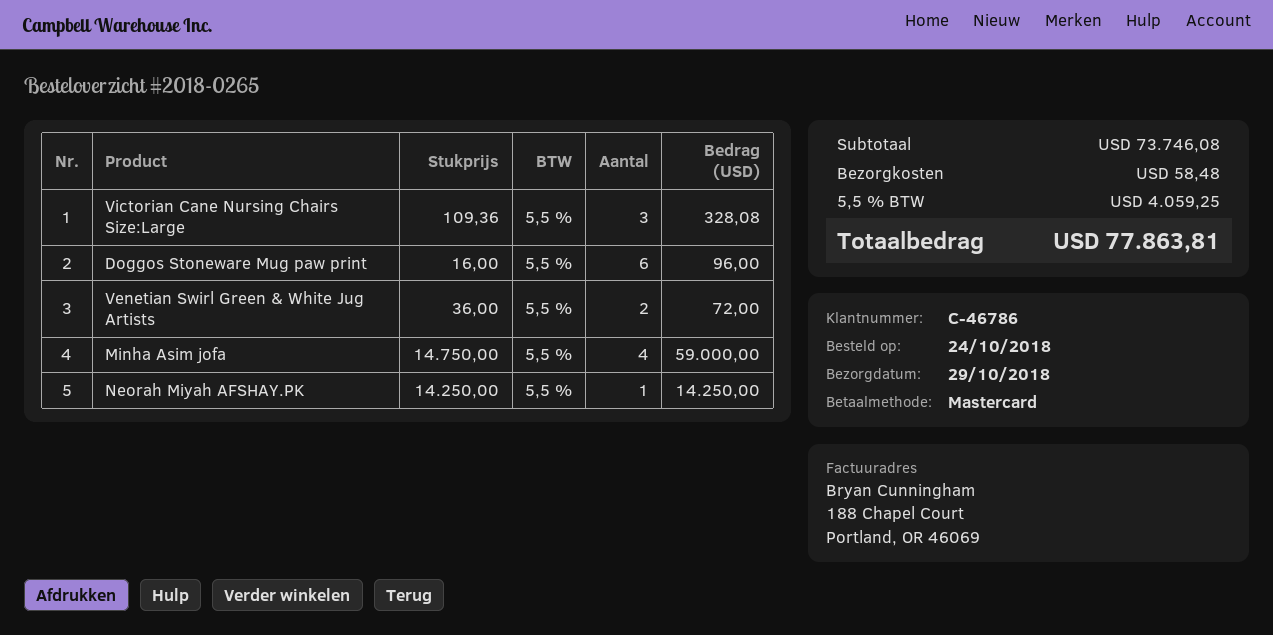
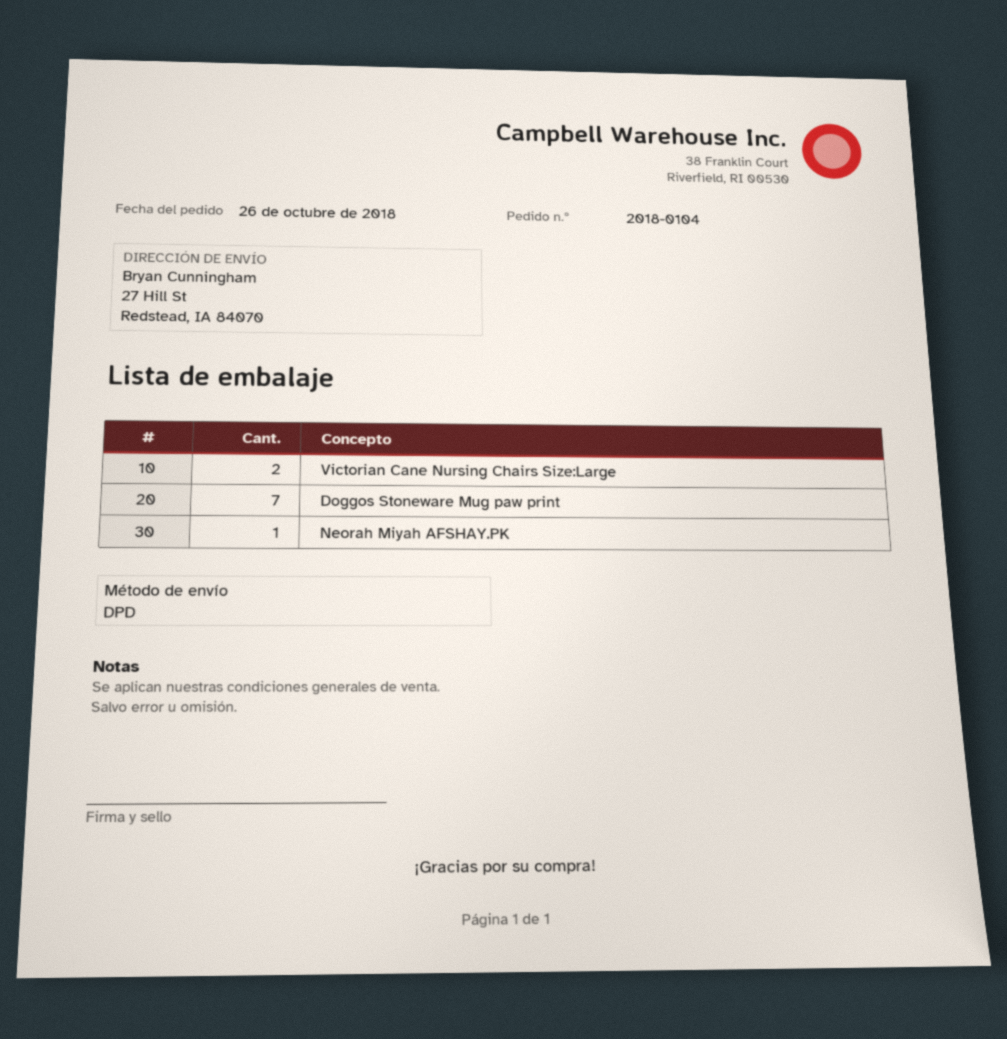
order number: 2018-0265 -> 2018-0104
order date: 2018-10-24 -> 2018-10-26
Victorian Cane Nursing Chairs Size:Large: 3 -> 2
Doggos Stoneware Mug paw print: 6 -> 7
Venetian Swirl Green & White Jug Artists: 2 -> none
Minha Asim jofa: 4 -> none

